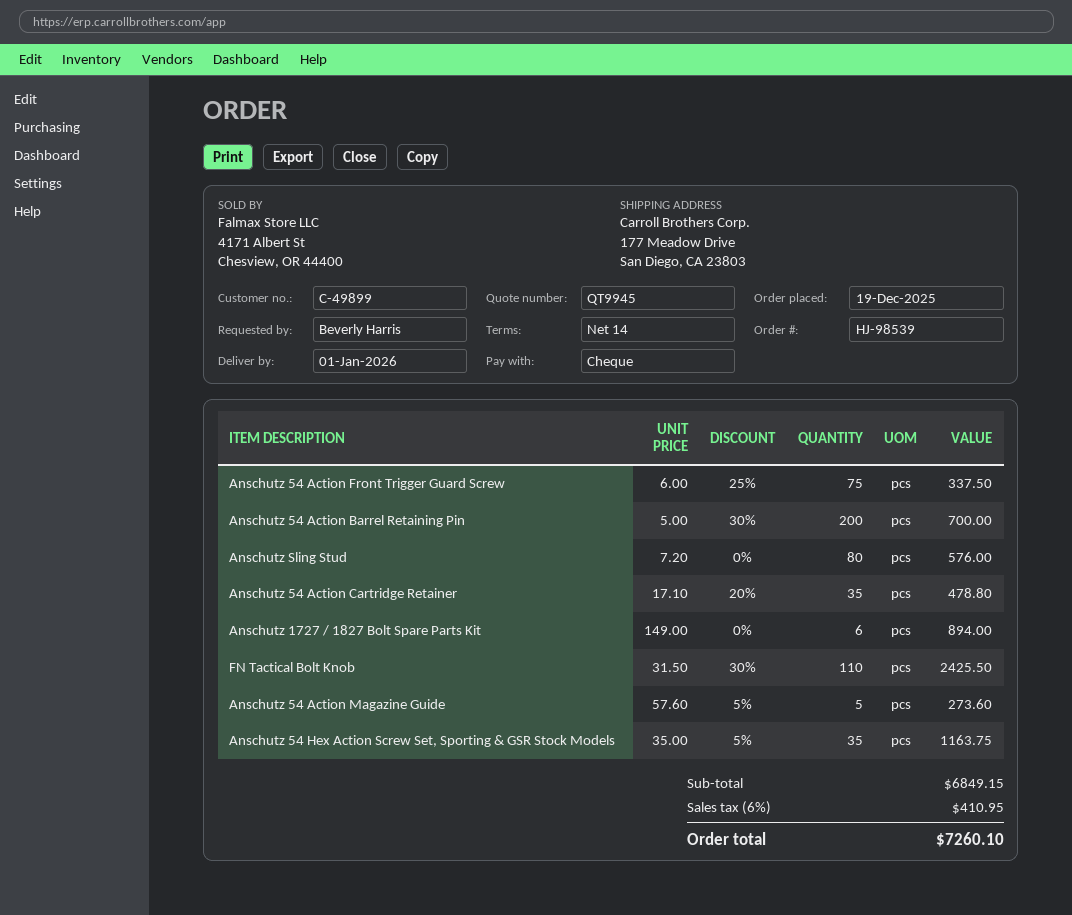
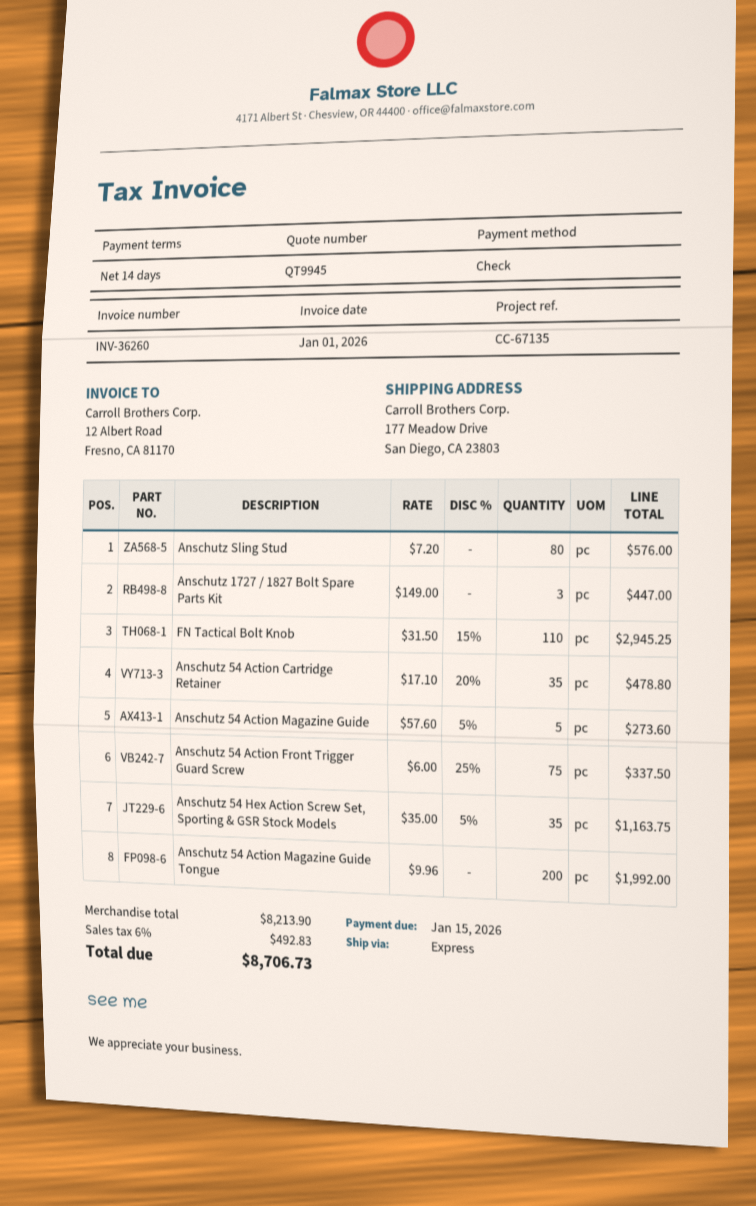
Anschutz 54 Action Barrel Retaining Pin: 200 x 5.00 - 30% = 700.00 -> none
Anschutz 1727 / 1827 Bolt Spare Parts Kit: 6 x 149.00 = 894.00 -> 3 x 149.00 = 447.00
FN Tactical Bolt Knob: 110 x 31.50 - 30% = 2425.50 -> 110 x 31.50 - 15% = 2945.25
Anschutz 54 Action Magazine Guide Tongue: none -> 200 x 9.96 = 1992.00
subtotal: 6849.15 -> 8213.90
tax: 6% = 410.95 -> 6% = 492.83
total: 7260.10 -> 8706.73

